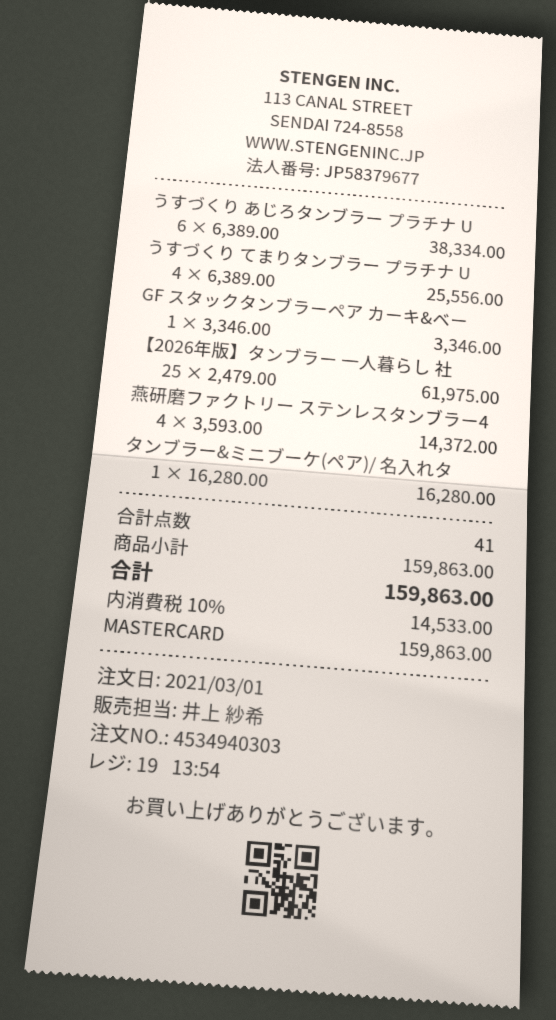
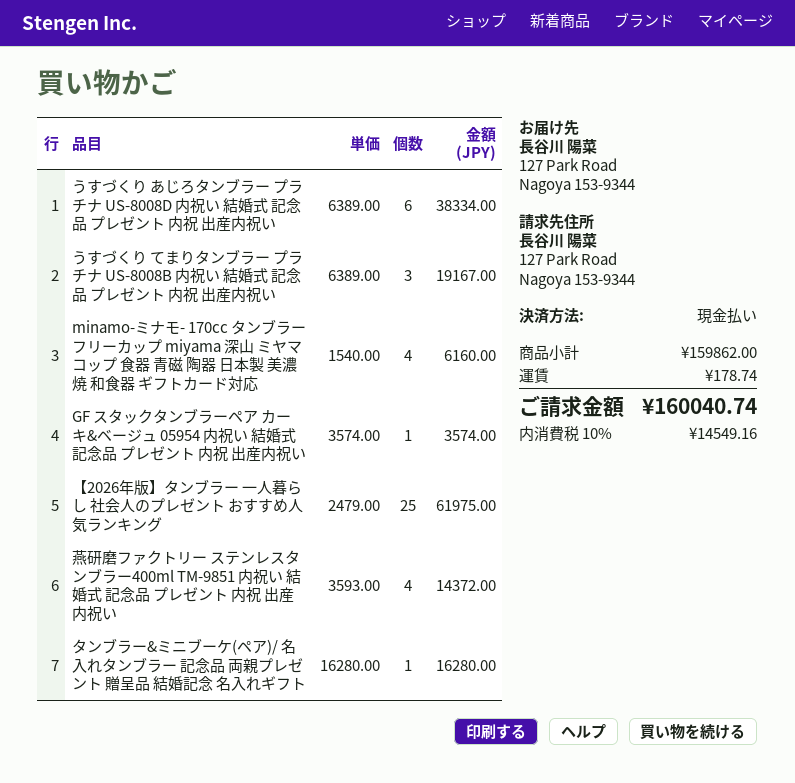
payment method: Mastercard -> cash
うすづくり てまりタンブラー プラチナ U: 4 x 6389.00 = 25556.00 -> 3 x 6389.00 = 19167.00
GF スタックタンブラーペア カーキ&ベー: 1 x 3346.00 = 3346.00 -> 1 x 3574.00 = 3574.00
minamo-ミナモ- 170cc タンブラー フリーカップ miyama 深山 ミヤマ コップ 食器 青磁 陶器 日本製 美濃焼 和食器 ギフトカード対応: none -> 4 x 1540.00 = 6160.00
subtotal: 159863.00 -> 159862.00
shipping: none -> 178.74
tax: 10% = 14533.00 -> 10% = 14549.16
total: 159863.00 -> 160040.74

